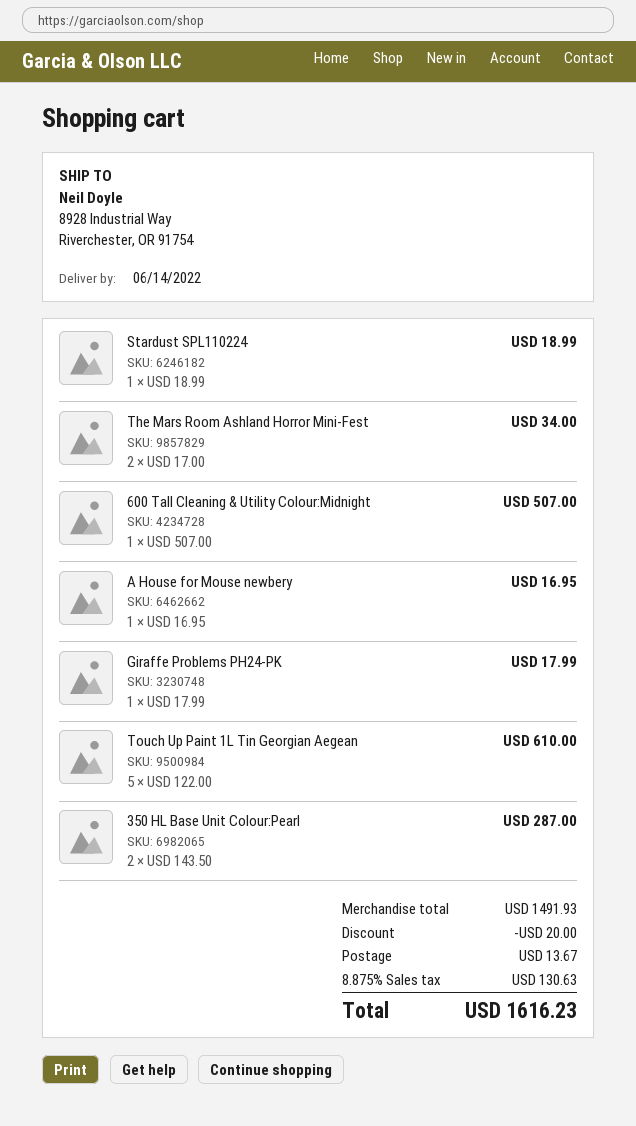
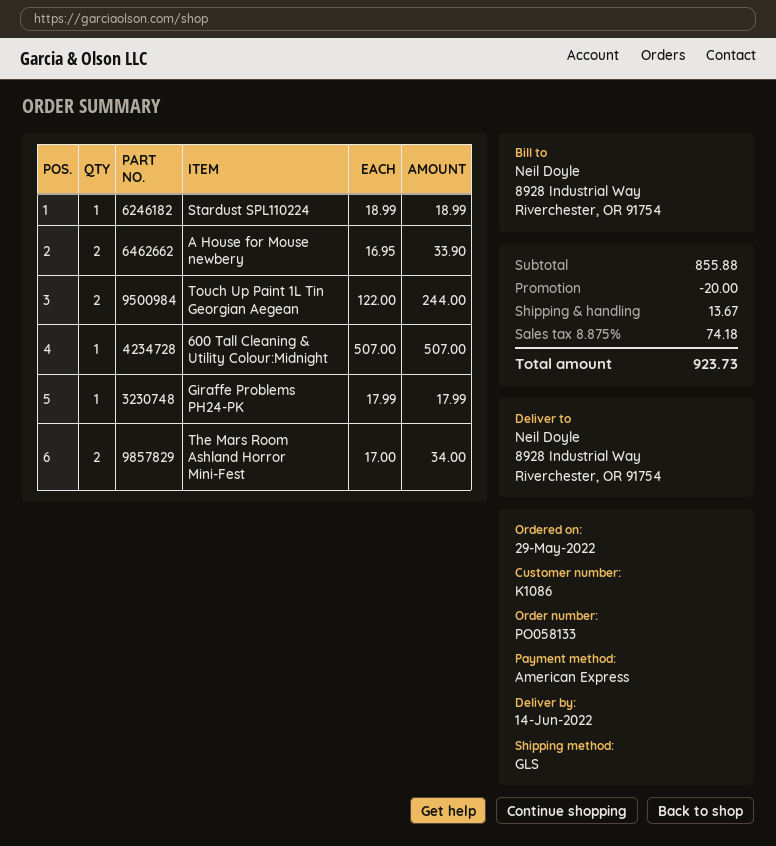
A House for Mouse newbery: 1 x 16.95 = 16.95 -> 2 x 16.95 = 33.90
Touch Up Paint 1L Tin Georgian Aegean: 5 x 122.00 = 610.00 -> 2 x 122.00 = 244.00
350 HL Base Unit Colour:Pearl: 2 x 143.50 = 287.00 -> none
subtotal: 1491.93 -> 855.88
tax: 8.875% = 130.63 -> 8.875% = 74.18
total: 1616.23 -> 923.73

